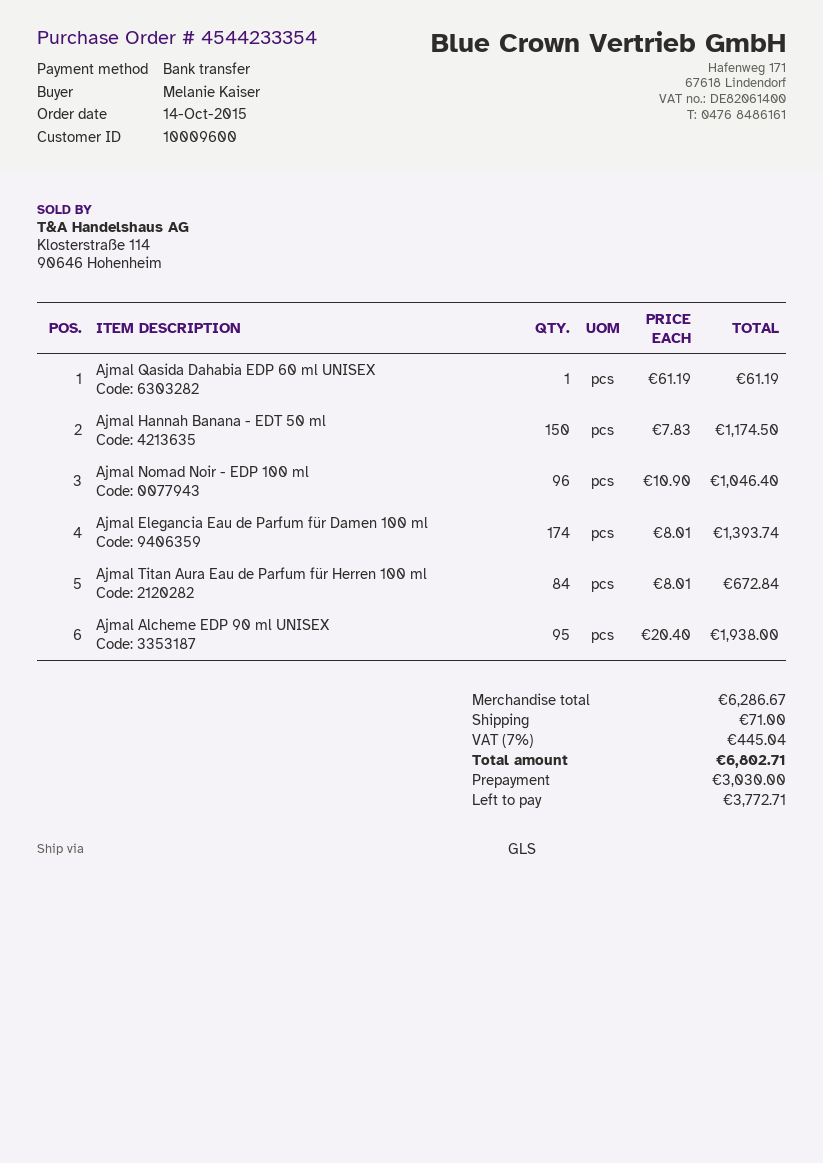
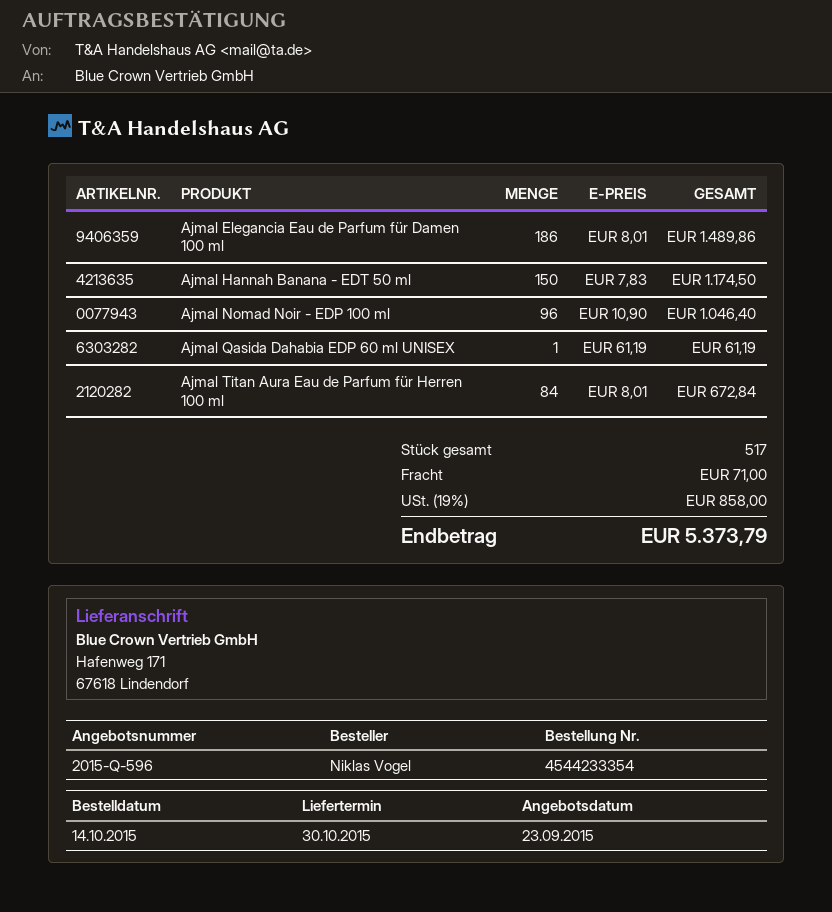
ordered by: Melanie Kaiser -> Niklas Vogel
Ajmal Elegancia Eau de Parfum für Damen 100 ml: 174 x 8.01 = 1393.74 -> 186 x 8.01 = 1489.86
Ajmal Alcheme EDP 90 ml UNISEX: 95 x 20.40 = 1938.00 -> none
tax: 7% = 445.04 -> 19% = 858.00
total: 6802.71 -> 5373.79

